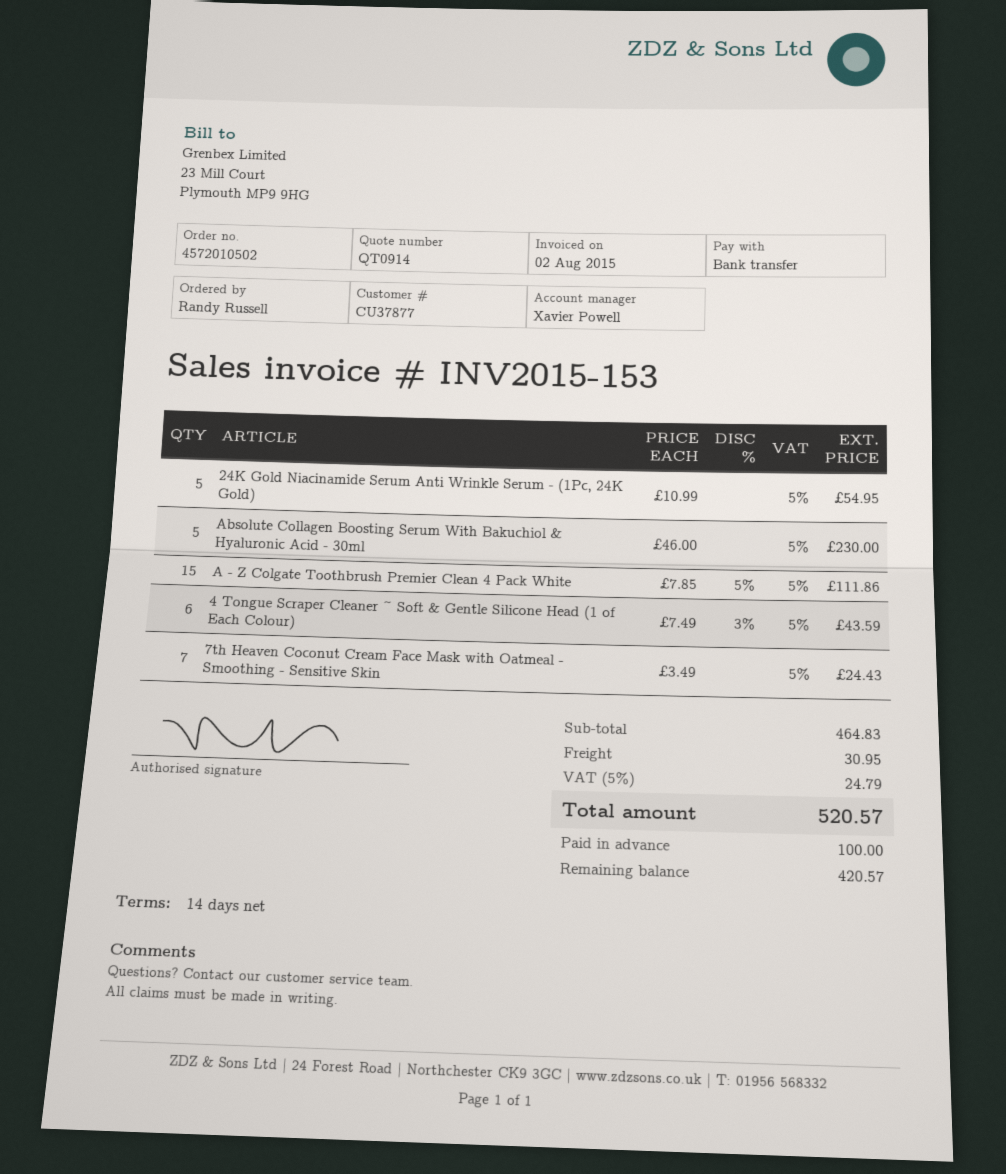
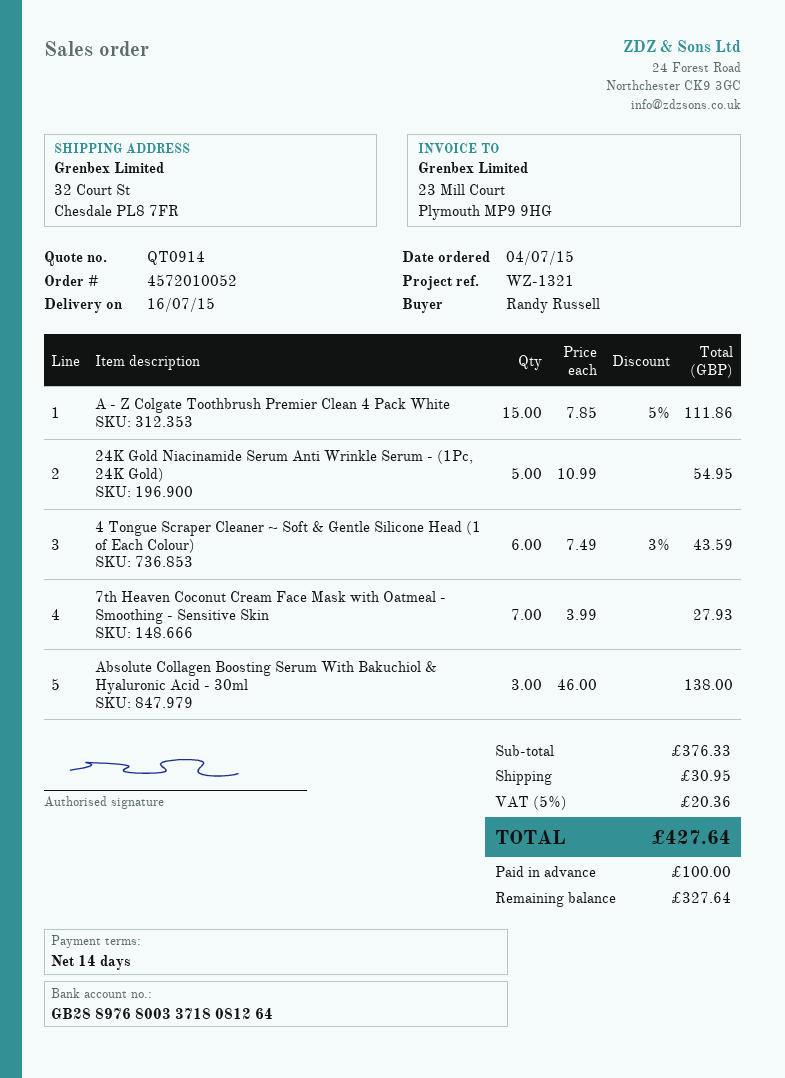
order number: 4572010502 -> 4572010052
Absolute Collagen Boosting Serum With Bakuchiol & Hyaluronic Acid - 30ml: 5 x 46.00 = 230.00 -> 3 x 46.00 = 138.00
7th Heaven Coconut Cream Face Mask with Oatmeal - Smoothing - Sensitive Skin: 7 x 3.49 = 24.43 -> 7 x 3.99 = 27.93
subtotal: 464.83 -> 376.33
tax: 5% = 24.79 -> 5% = 20.36
total: 520.57 -> 427.64
balance: 420.57 -> 327.64

